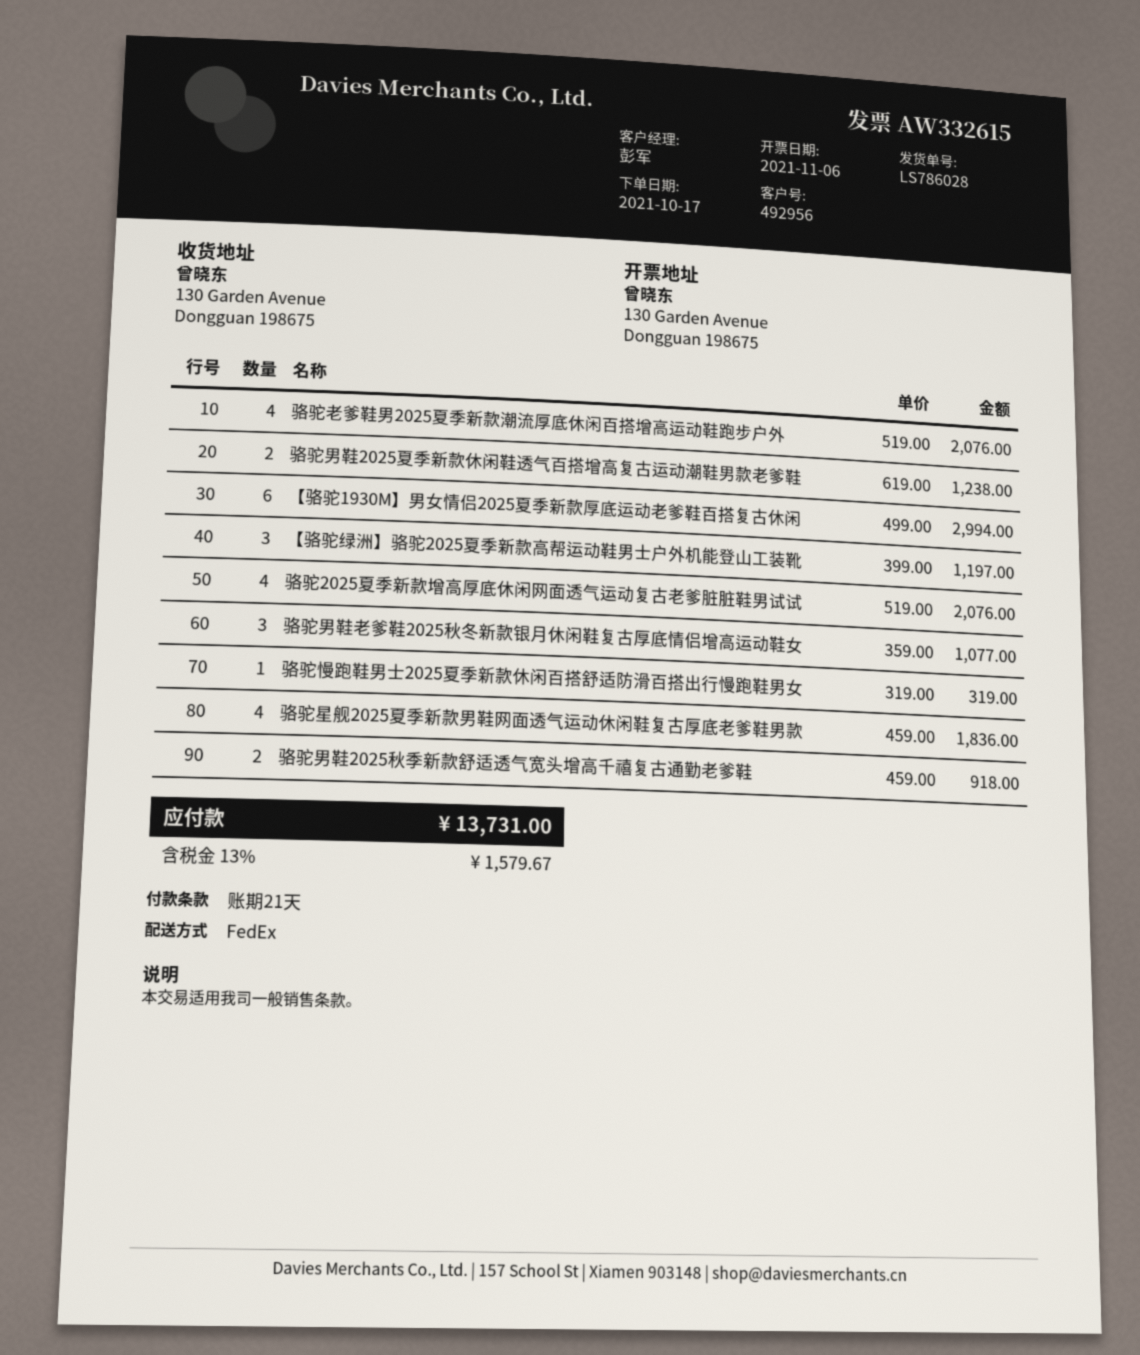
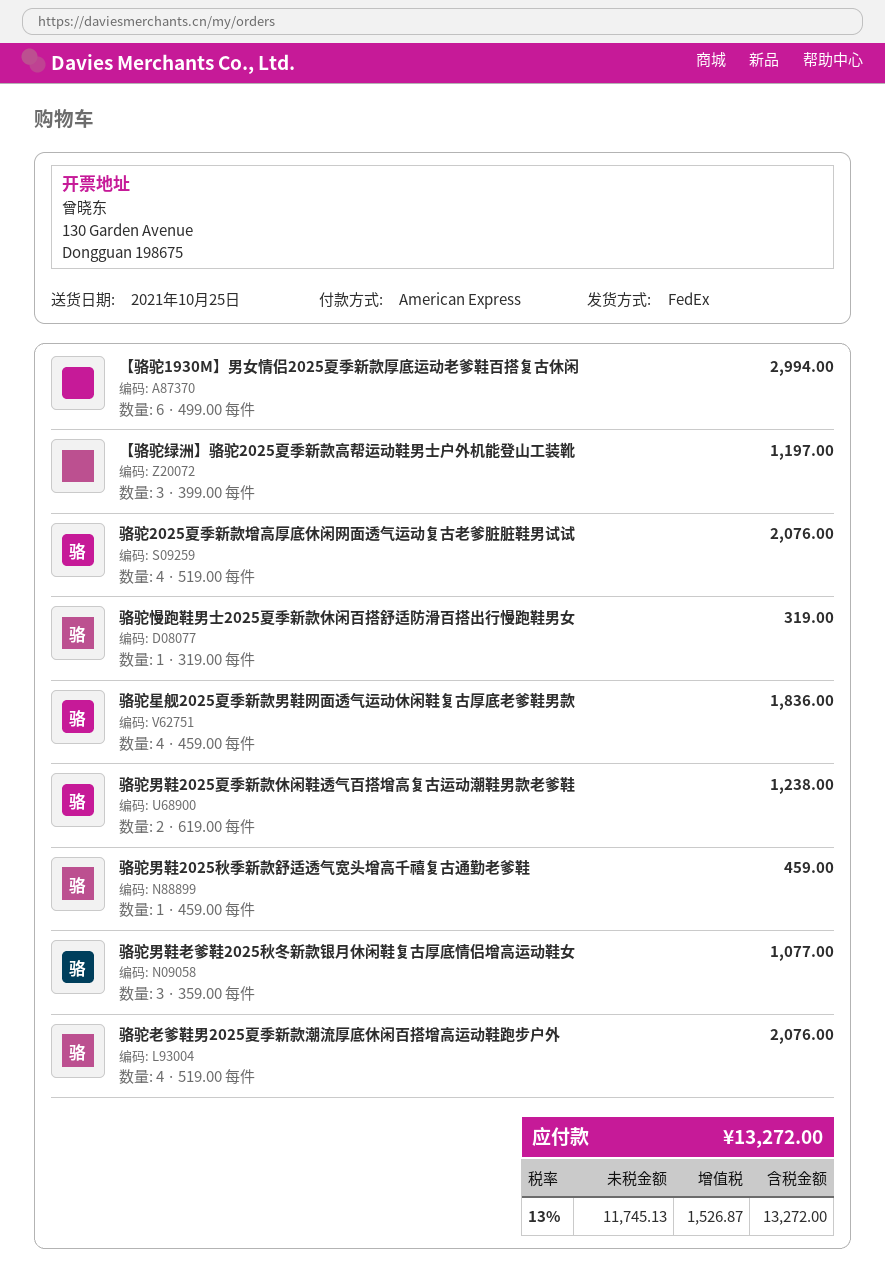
骆驼男鞋2025秋季新款舒适透气宽头增高千禧复古通勤老爹鞋: 2 x 459.00 = 918.00 -> 1 x 459.00 = 459.00
tax: 13% = 1579.67 -> 13% = 1526.87
total: 13731.00 -> 13272.00

